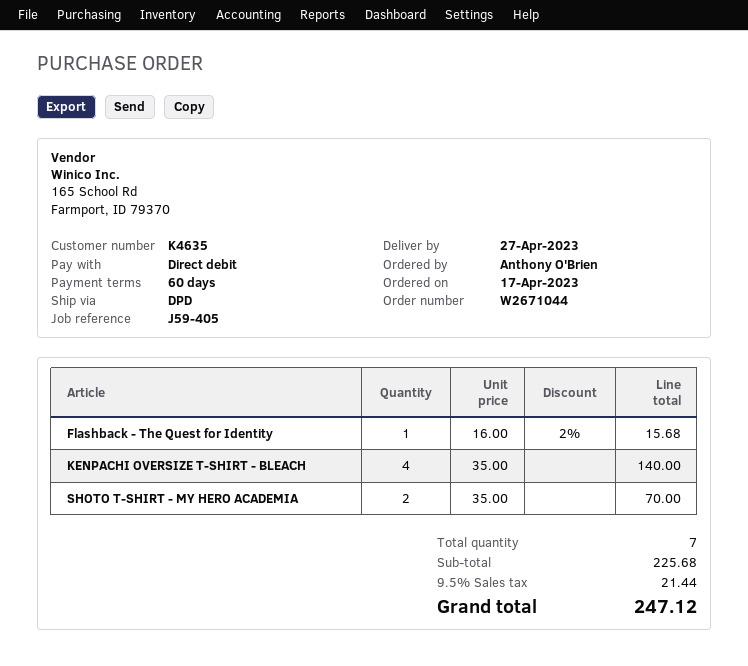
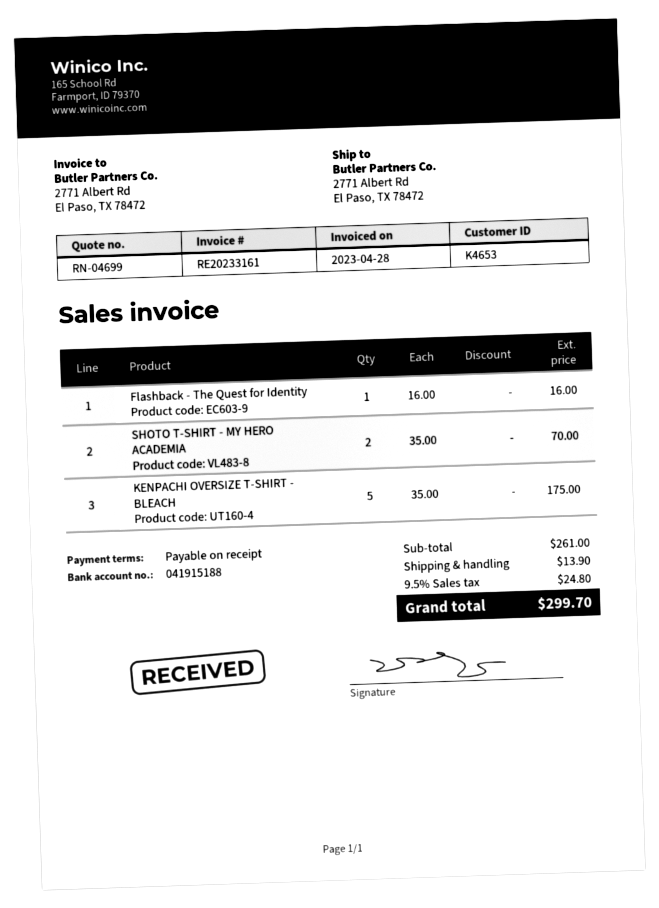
payment terms: 60 days -> on receipt
customer number: K4635 -> K4653
Flashback - The Quest for Identity: 1 x 16.00 - 2% = 15.68 -> 1 x 16.00 = 16.00
KENPACHI OVERSIZE T-SHIRT - BLEACH: 4 x 35.00 = 140.00 -> 5 x 35.00 = 175.00
subtotal: 225.68 -> 261.00
shipping: none -> 13.90
tax: 9.5% = 21.44 -> 9.5% = 24.80
total: 247.12 -> 299.70

